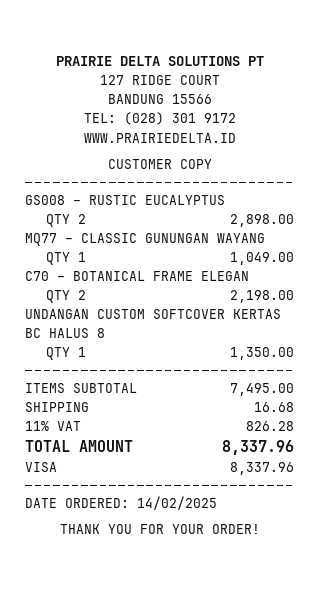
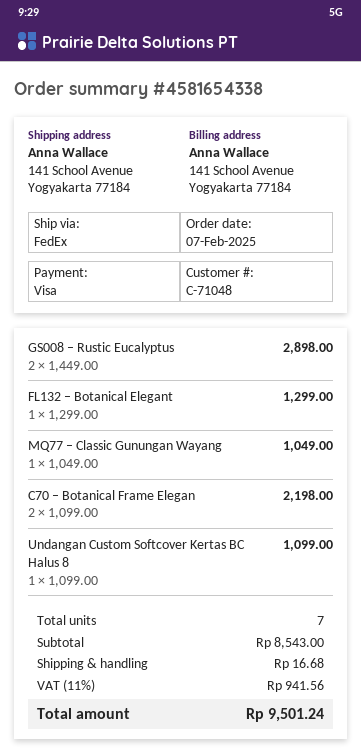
order date: 2025-02-14 -> 2025-02-07
UNDANGAN CUSTOM SOFTCOVER KERTAS BC HALUS 8: 1 for 1350.00 -> 1 for 1099.00
FL132 – Botanical Elegant: none -> 1 for 1299.00
subtotal: 7495.00 -> 8543.00
tax: 11% = 826.28 -> 11% = 941.56
total: 8337.96 -> 9501.24

